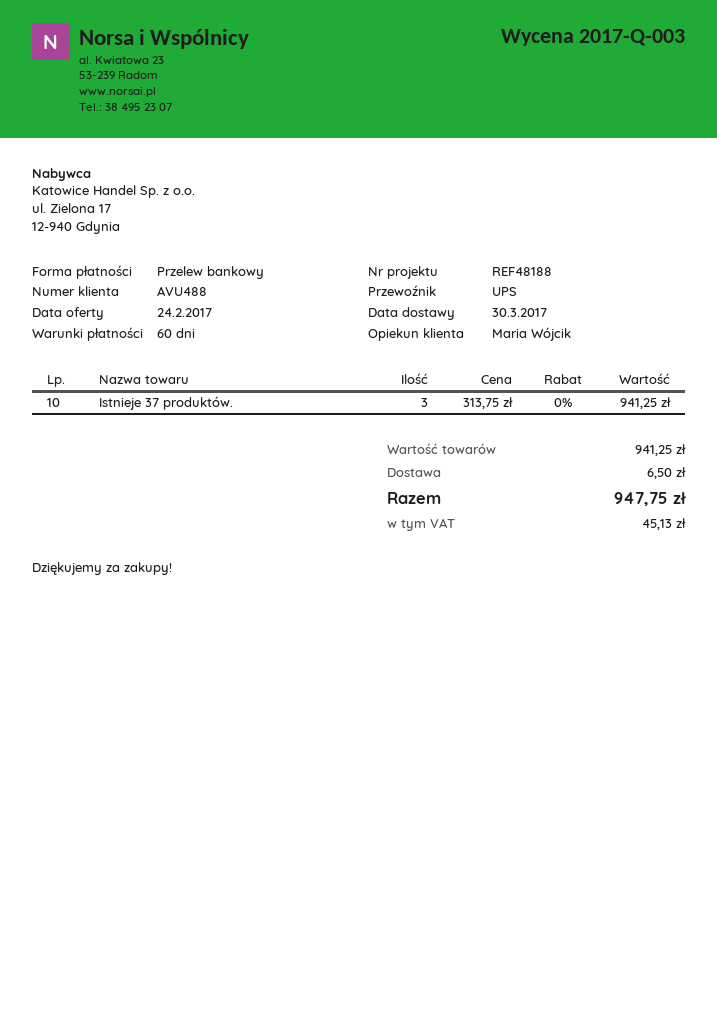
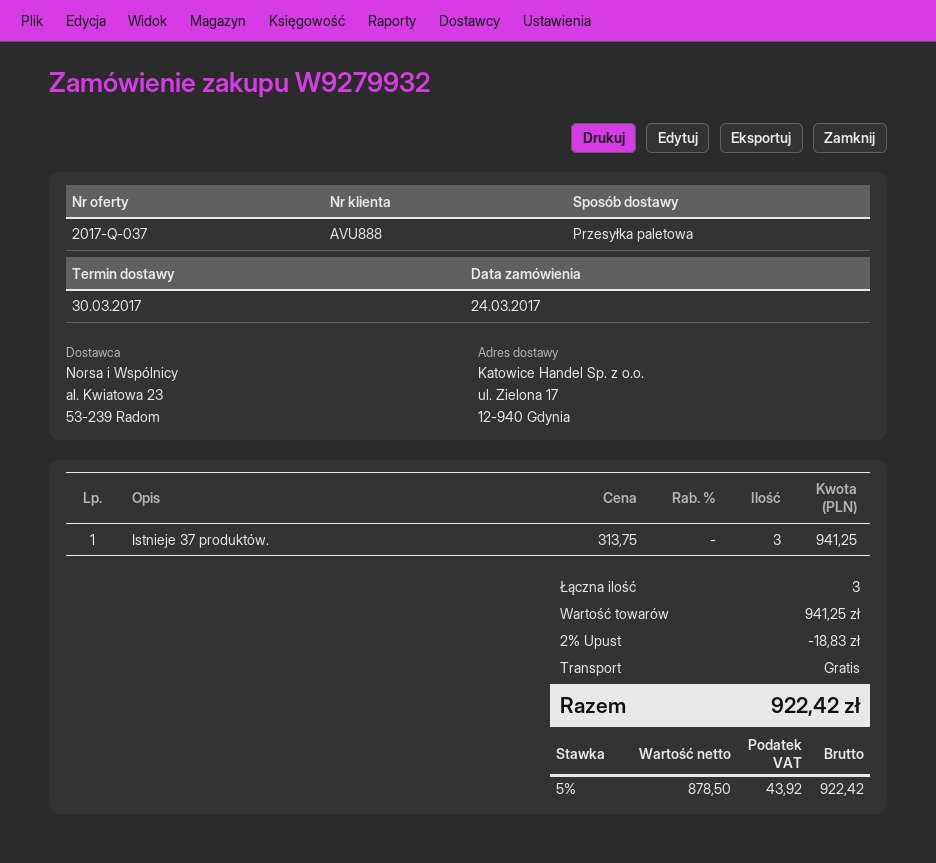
quote number: 2017-Q-003 -> 2017-Q-037
customer number: AVU488 -> AVU888
shipping method: UPS -> pallet freight
discount: none -> 2% = 18.83
shipping: 6.50 -> 0.00
tax: 45.13 -> 43.92
total: 947.75 -> 922.42

